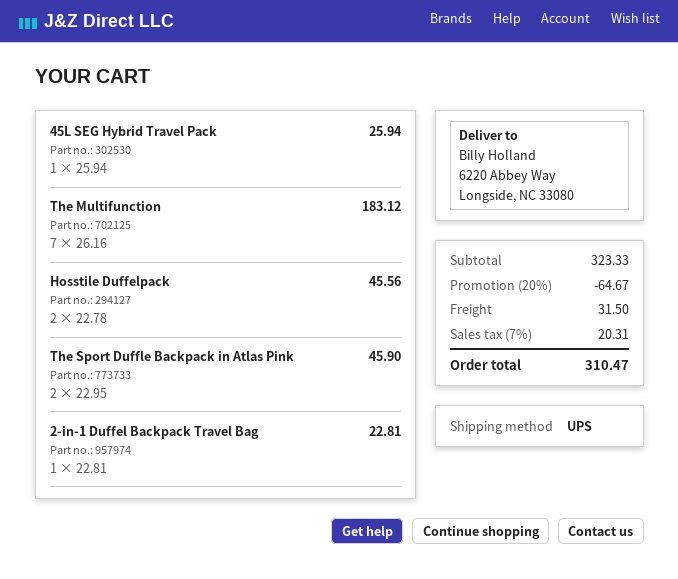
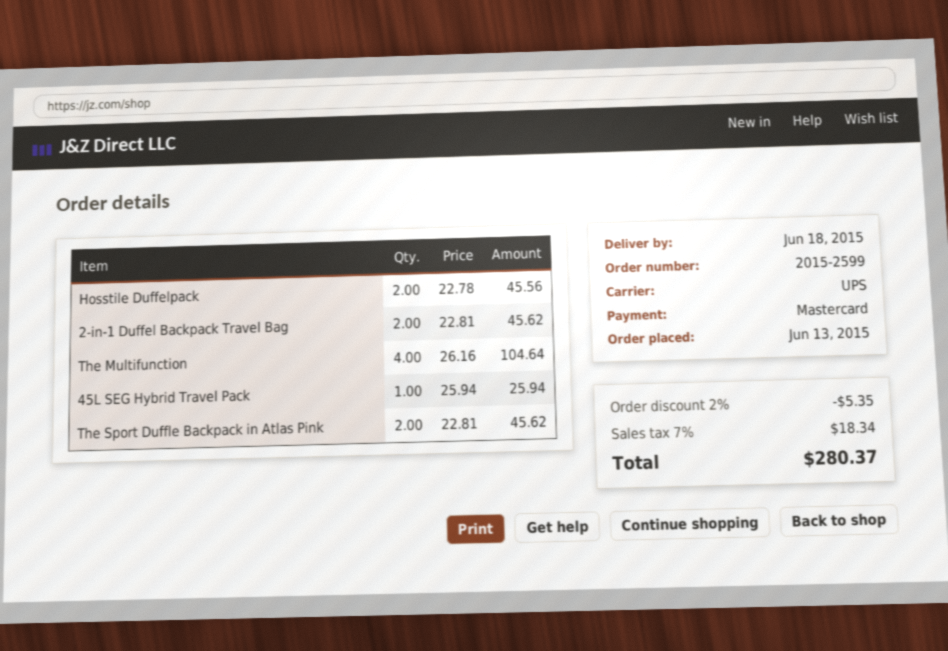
The Multifunction: 7 x 26.16 = 183.12 -> 4 x 26.16 = 104.64
The Sport Duffle Backpack in Atlas Pink: 2 x 22.95 = 45.90 -> 2 x 22.81 = 45.62
2-in-1 Duffel Backpack Travel Bag: 1 x 22.81 = 22.81 -> 2 x 22.81 = 45.62
discount: 20% = 64.67 -> 2% = 5.35
shipping: 31.50 -> none
tax: 7% = 20.31 -> 7% = 18.34
total: 310.47 -> 280.37

